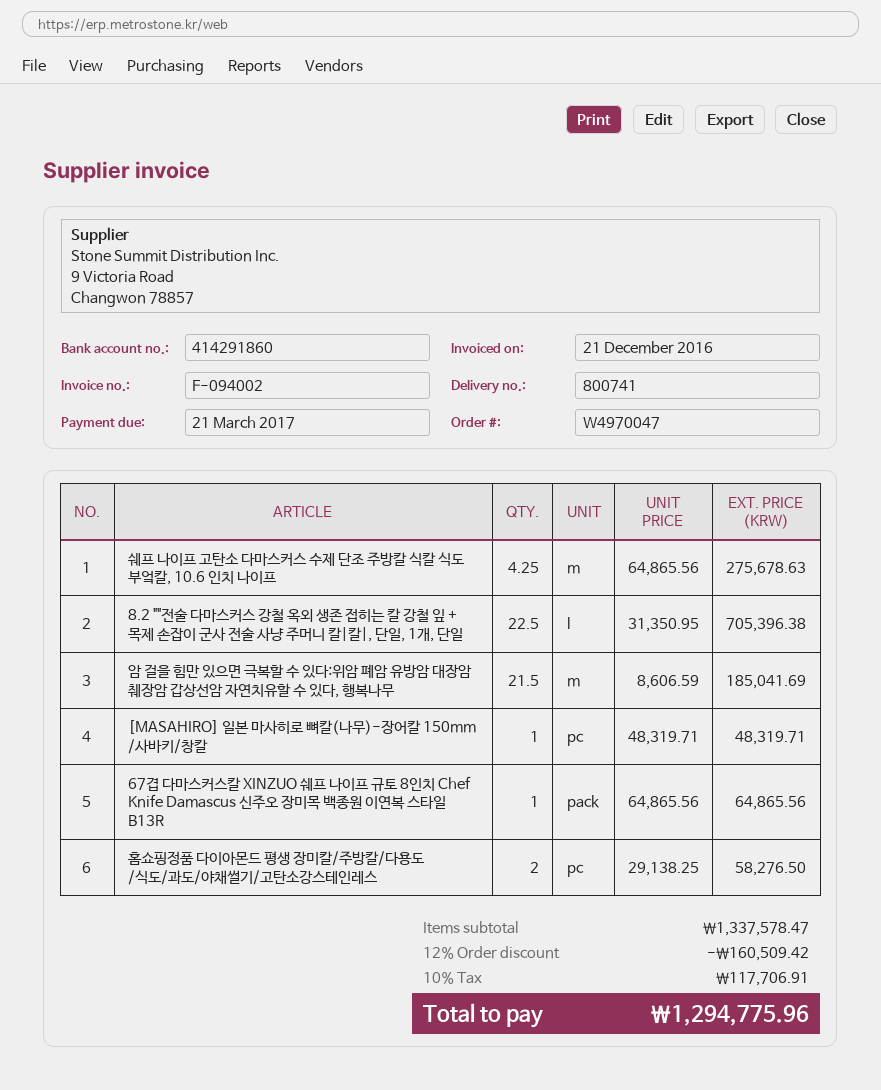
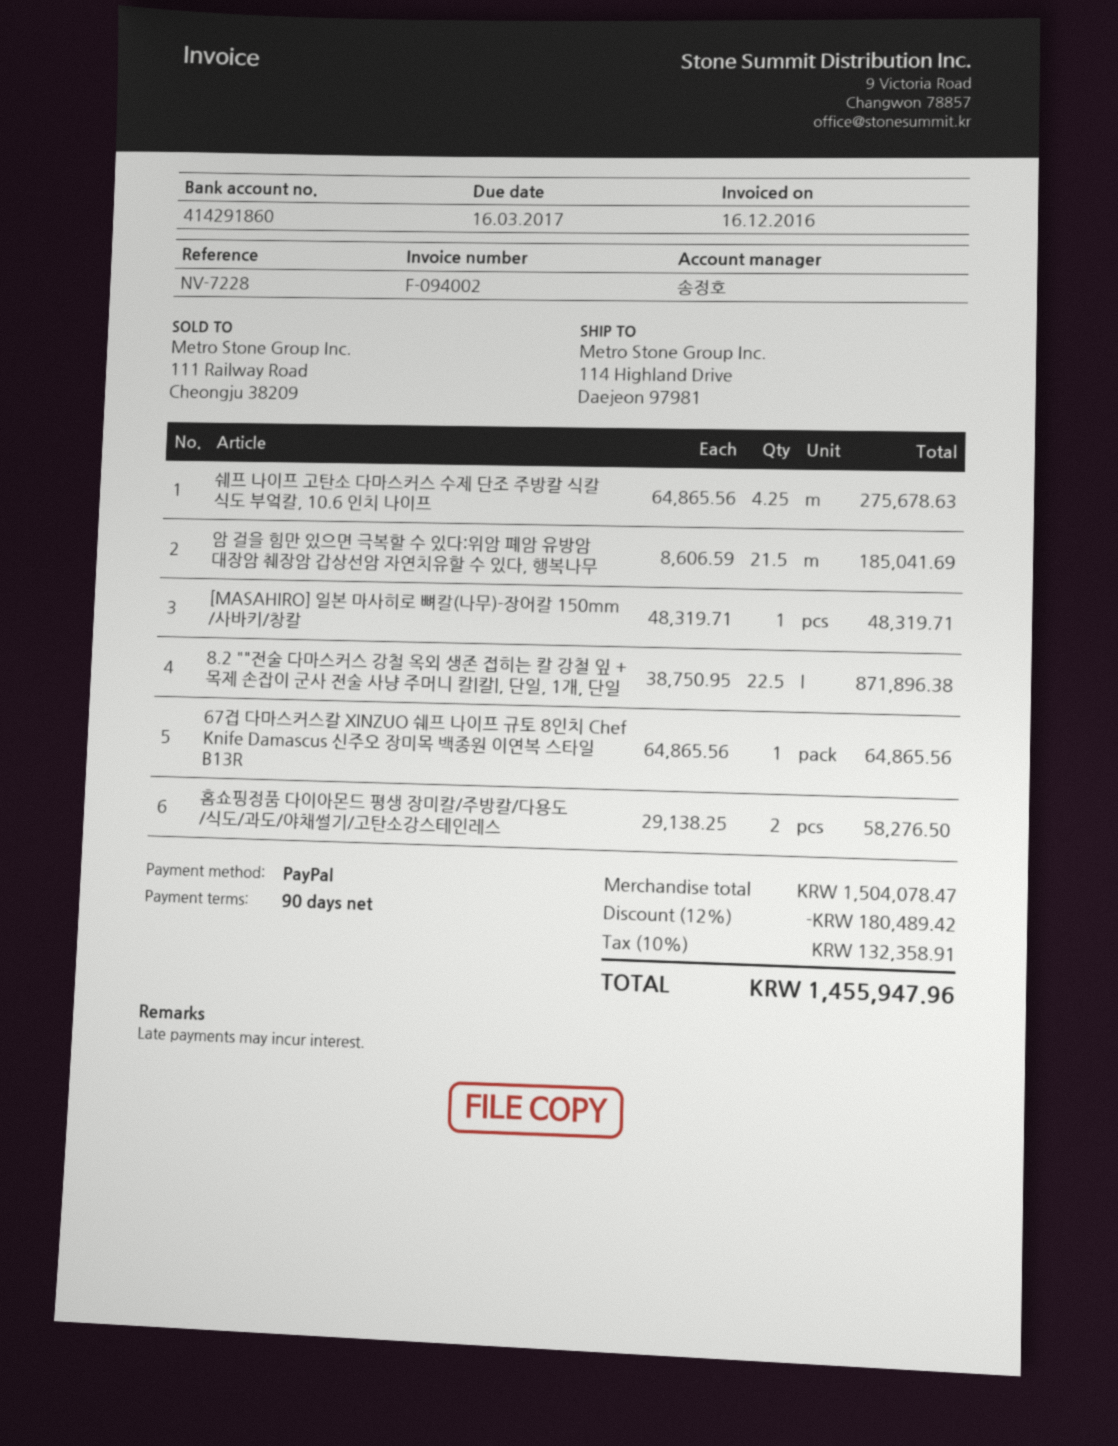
invoice date: 2016-12-21 -> 2016-12-16
due date: 2017-03-21 -> 2017-03-16
8.2 ""전술 다마스커스 강철 옥외 생존 접히는 칼 강철 잎 + 목제 손잡이 군사 전술 사냥 주머니 칼|칼|, 단일, 1개, 단일: 22.5 x 31350.95 = 705396.38 -> 22.5 x 38750.95 = 871896.38
subtotal: 1337578.47 -> 1504078.47
discount: 12% = 160509.42 -> 12% = 180489.42
tax: 10% = 117706.91 -> 10% = 132358.91
total: 1294775.96 -> 1455947.96

